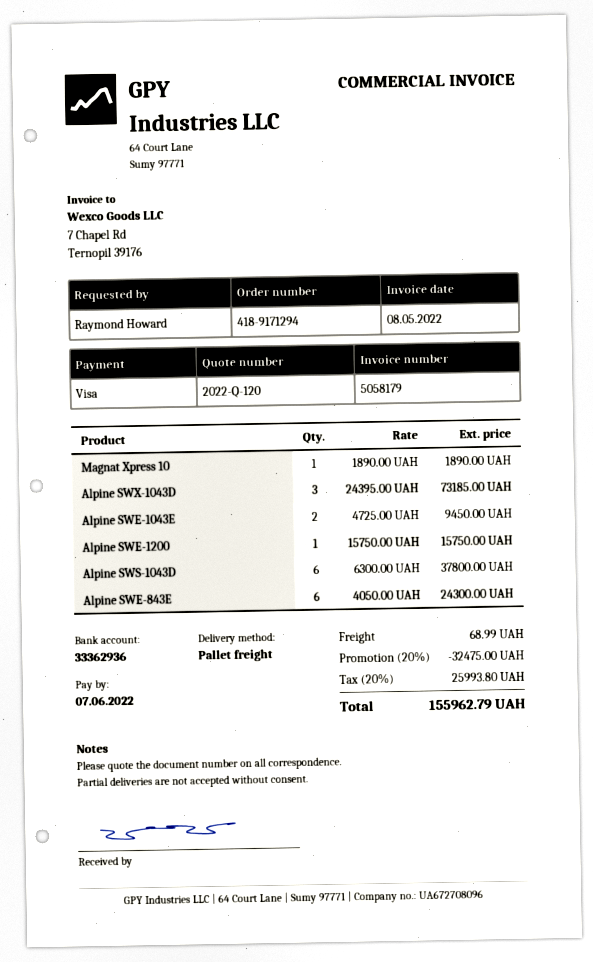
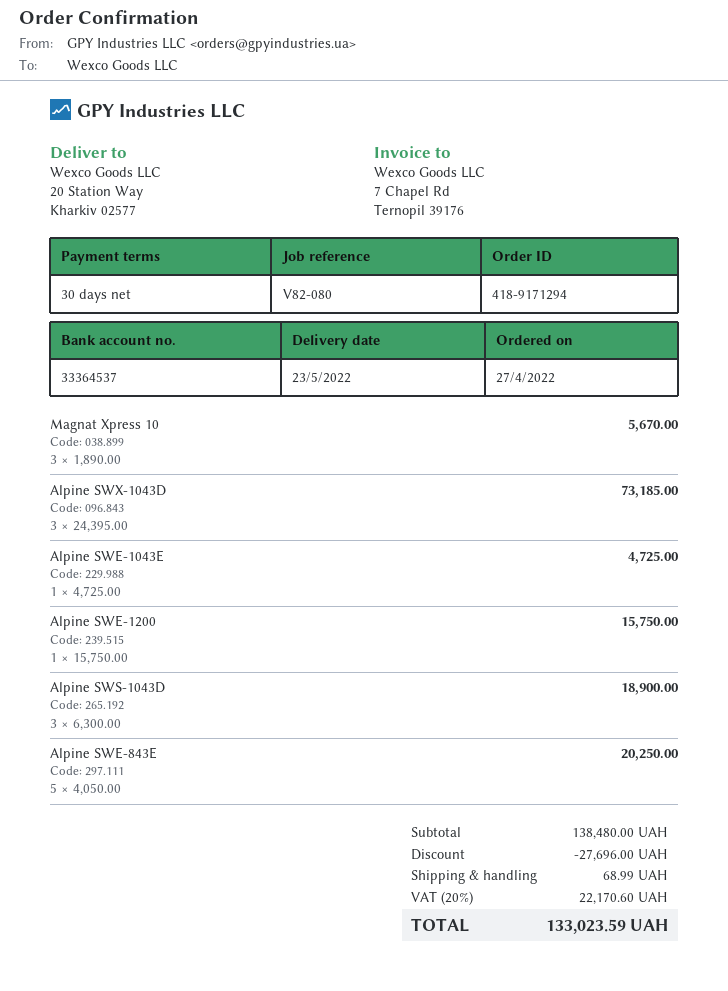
bank account: 33362936 -> 33364537
Magnat Xpress 10: 1 x 1890.00 = 1890.00 -> 3 x 1890.00 = 5670.00
Alpine SWE-1043E: 2 x 4725.00 = 9450.00 -> 1 x 4725.00 = 4725.00
Alpine SWS-1043D: 6 x 6300.00 = 37800.00 -> 3 x 6300.00 = 18900.00
Alpine SWE-843E: 6 x 4050.00 = 24300.00 -> 5 x 4050.00 = 20250.00
discount: 32475.00 -> 27696.00
tax: 20% = 25993.80 -> 20% = 22170.60
total: 155962.79 -> 133023.59

